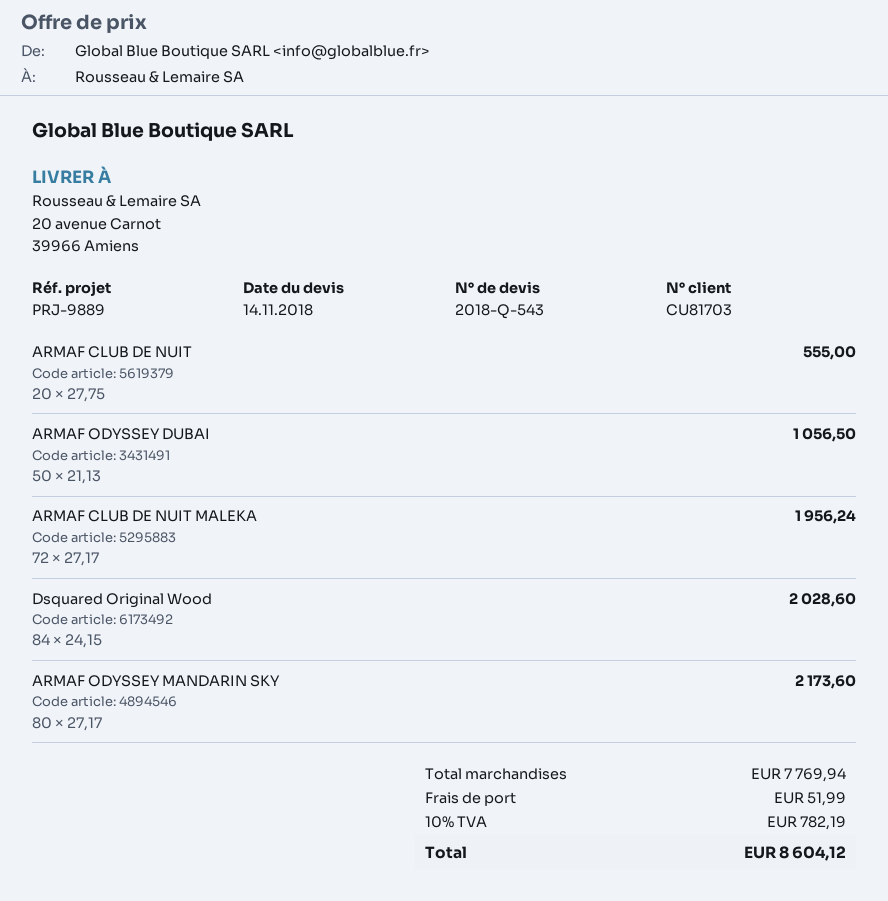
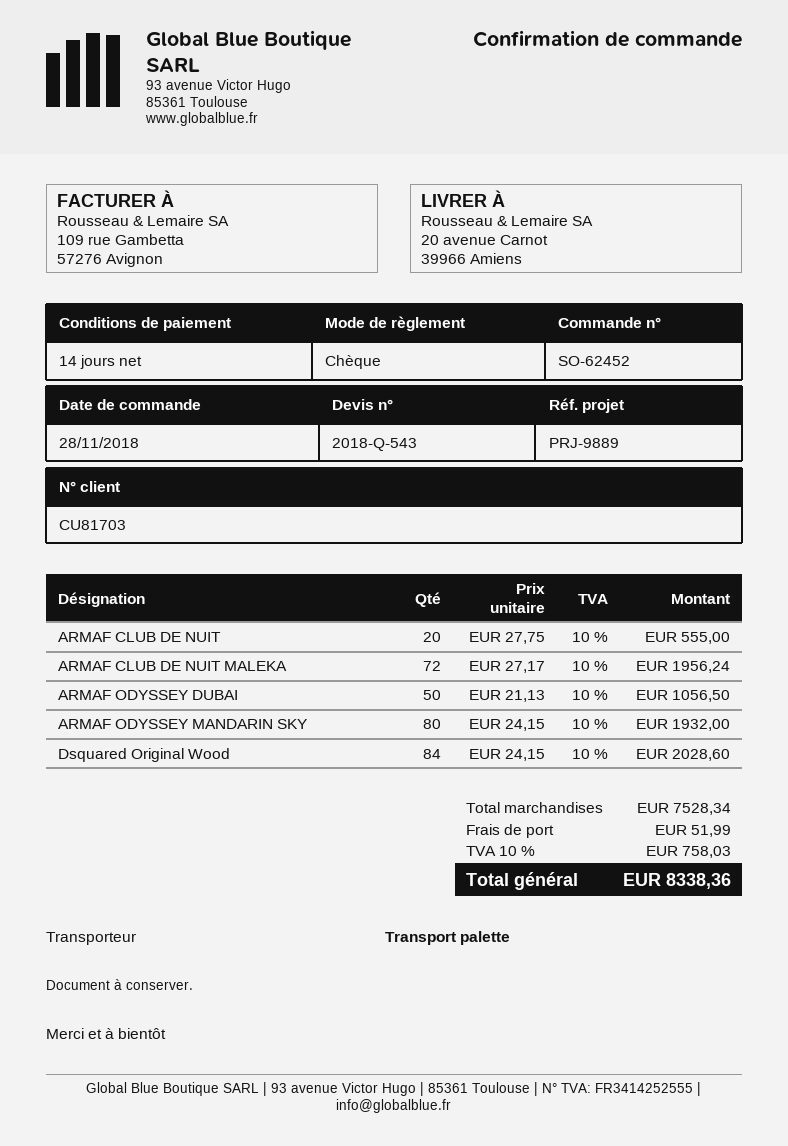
ARMAF ODYSSEY MANDARIN SKY: 80 x 27.17 = 2173.60 -> 80 x 24.15 = 1932.00
subtotal: 7769.94 -> 7528.34
tax: 10% = 782.19 -> 10% = 758.03
total: 8604.12 -> 8338.36

